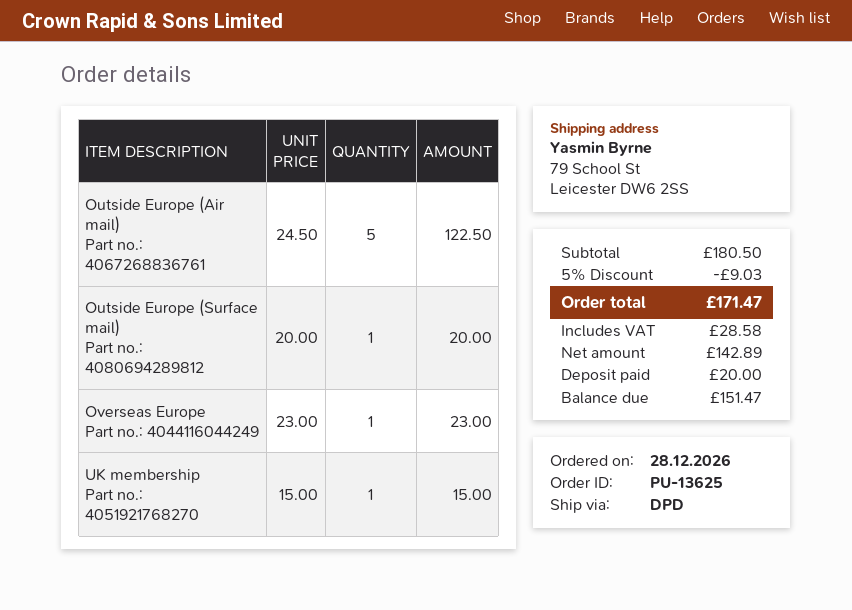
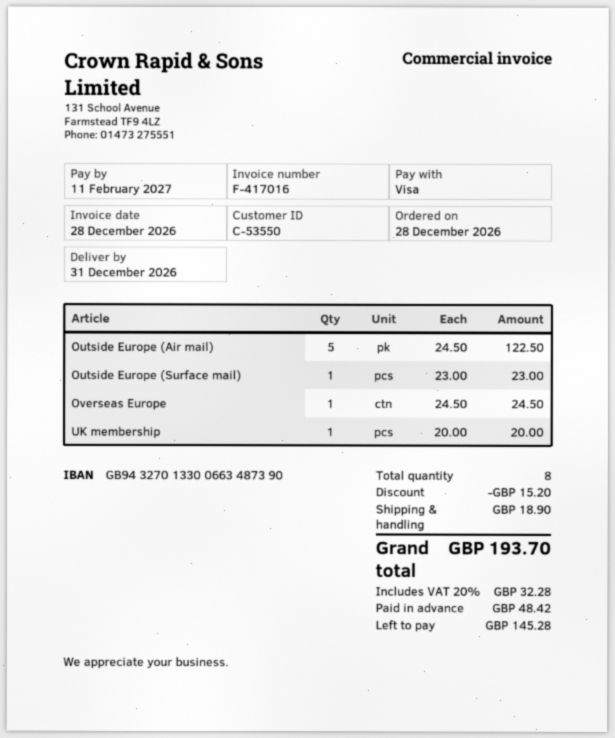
Outside Europe (Surface mail): 1 x 20.00 = 20.00 -> 1 x 23.00 = 23.00
Overseas Europe: 1 x 23.00 = 23.00 -> 1 x 24.50 = 24.50
UK membership: 1 x 15.00 = 15.00 -> 1 x 20.00 = 20.00
discount: 9.03 -> 15.20
shipping: none -> 18.90
tax: 28.58 -> 32.28
total: 171.47 -> 193.70
deposit: 20.00 -> 48.42
balance: 151.47 -> 145.28

